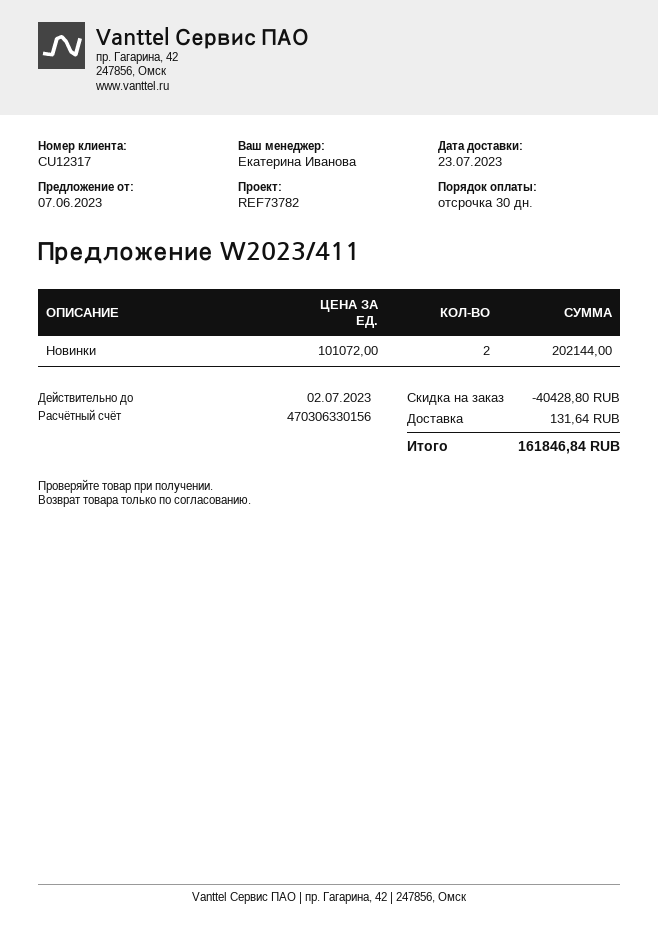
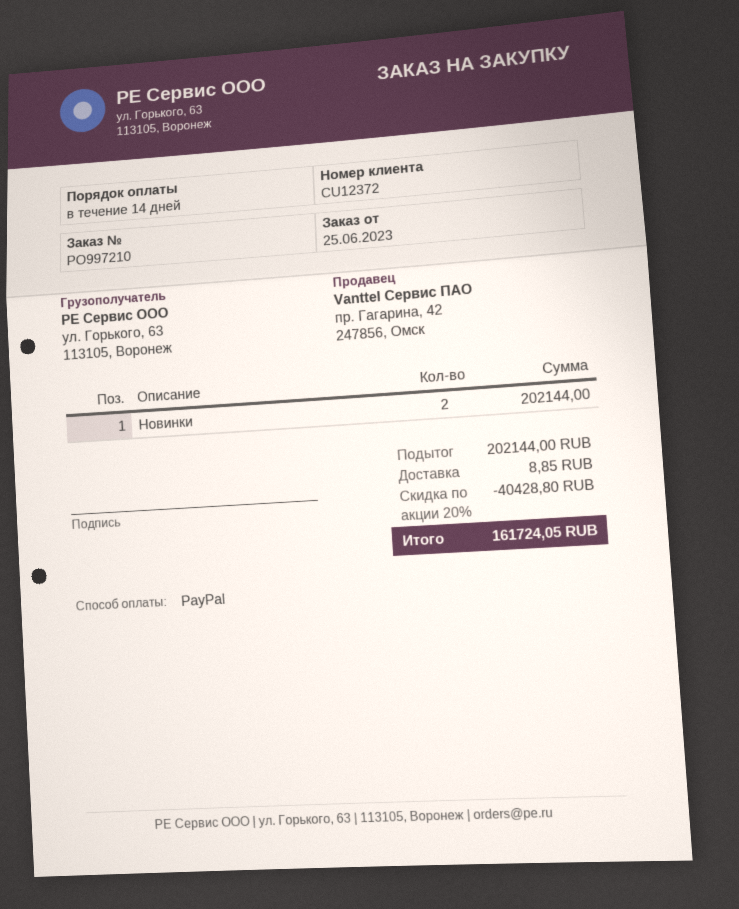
payment terms: 30 days -> 14 days
customer number: CU12317 -> CU12372
shipping: 131.64 -> 8.85
total: 161846.84 -> 161724.05

